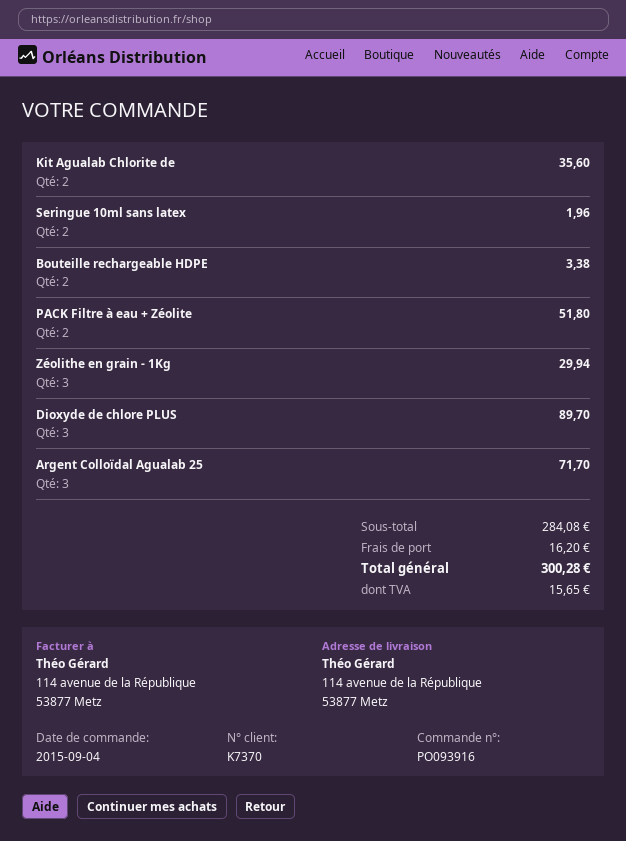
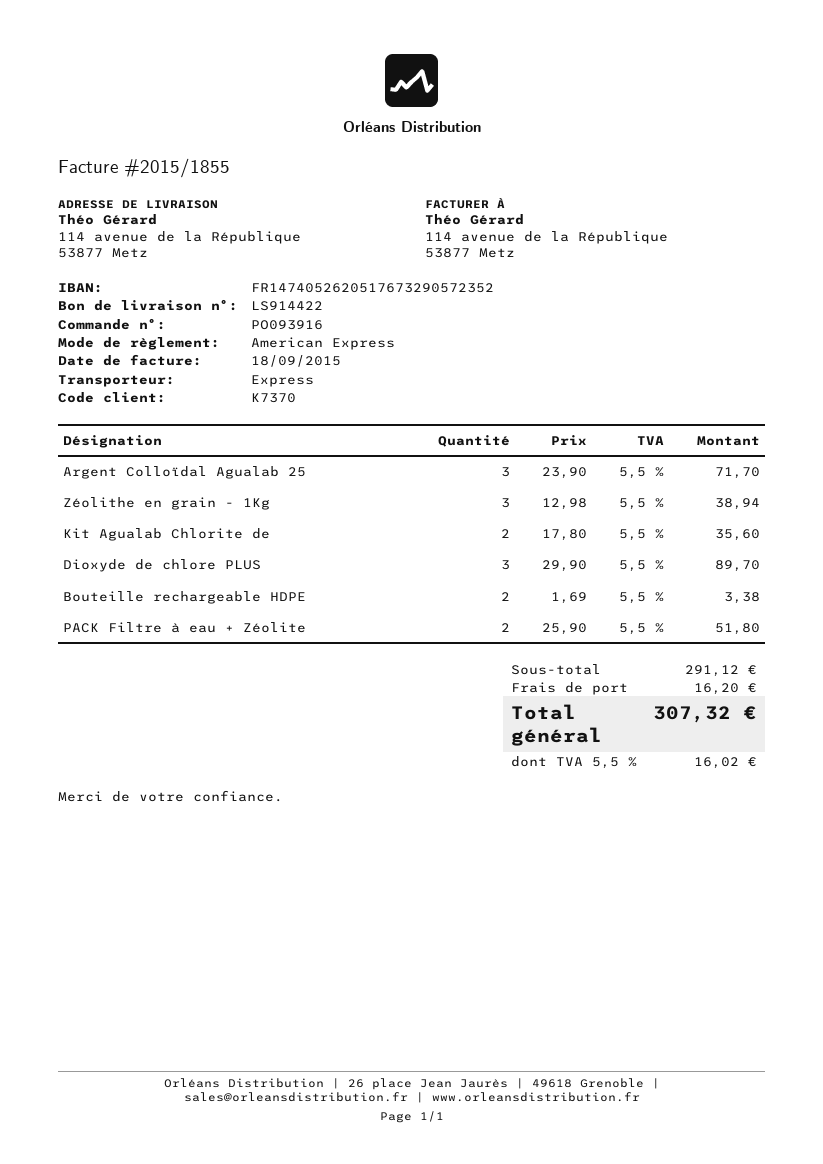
Seringue 10ml sans latex: 2 for 1.96 -> none
Zéolithe en grain - 1Kg: 3 for 29.94 -> 3 for 38.94
subtotal: 284.08 -> 291.12
tax: 15.65 -> 16.02
total: 300.28 -> 307.32

